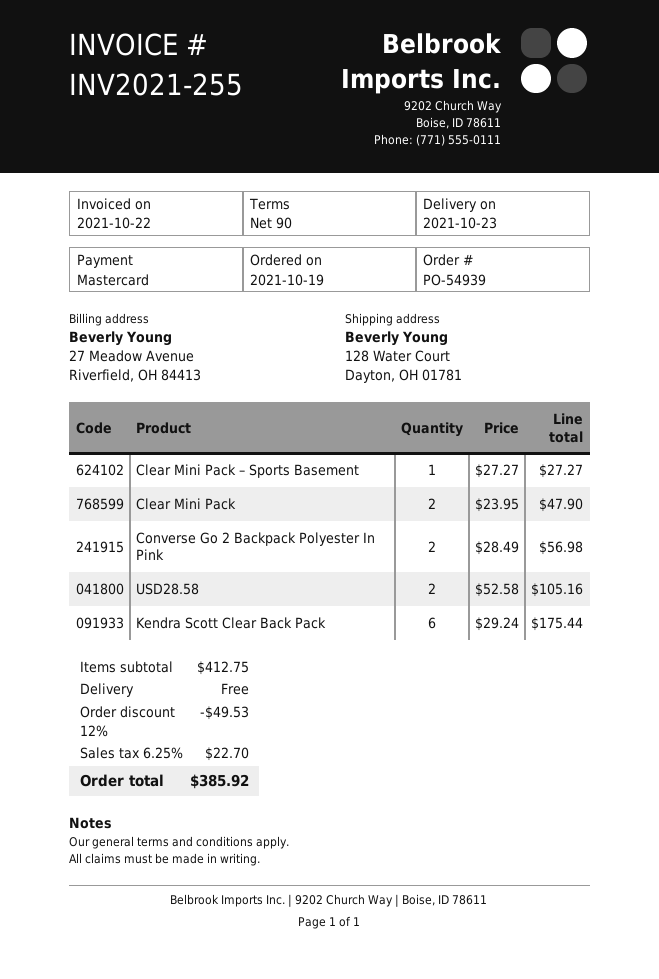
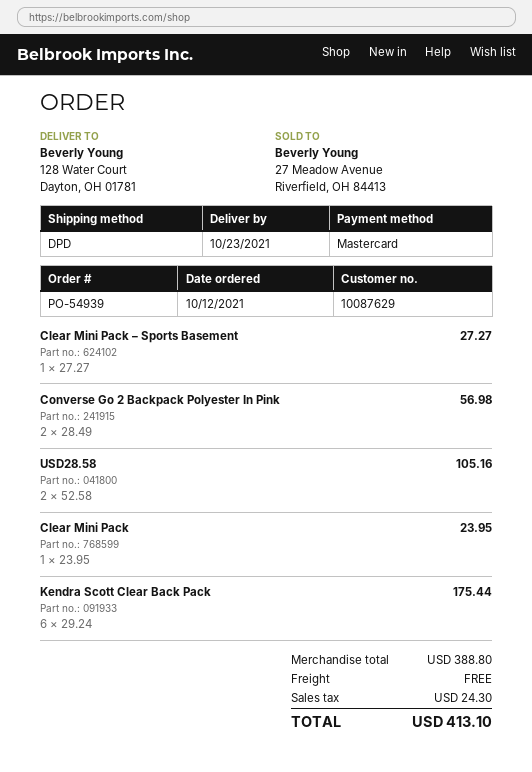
order date: 2021-10-19 -> 2021-10-12
Clear Mini Pack: 2 x 23.95 = 47.90 -> 1 x 23.95 = 23.95
subtotal: 412.75 -> 388.80
discount: 12% = 49.53 -> none
tax: 22.70 -> 24.30
total: 385.92 -> 413.10

